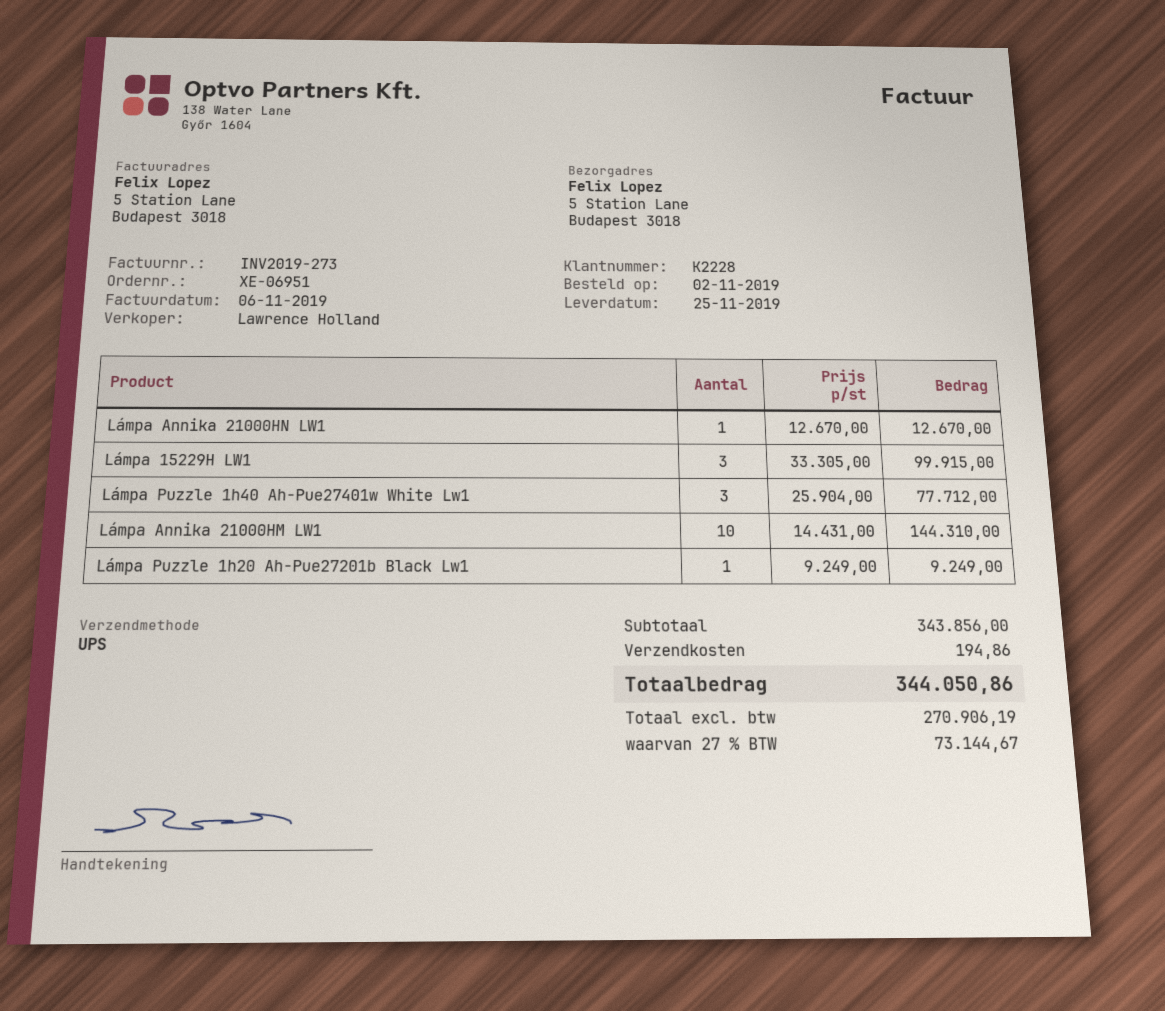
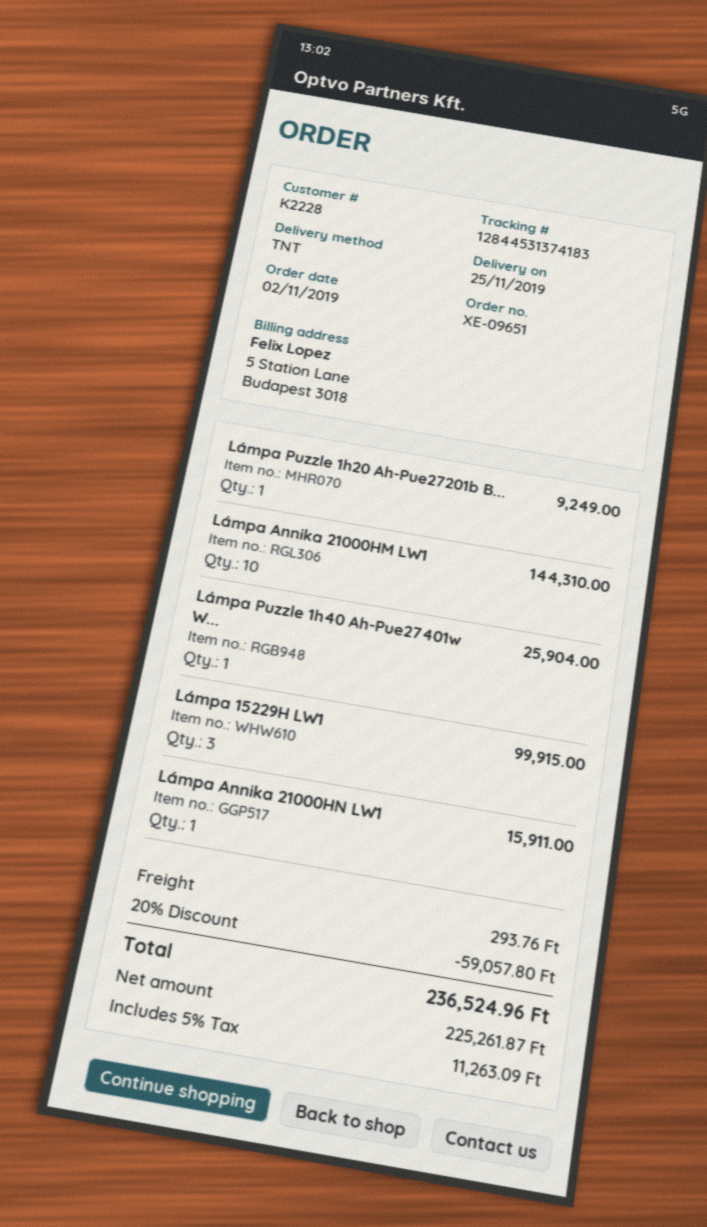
order number: XE-06951 -> XE-09651
shipping method: UPS -> TNT
Lámpa Annika 21000HN LW1: 1 for 12670.00 -> 1 for 15911.00
Lámpa Puzzle 1h40 Ah-Pue27401w White Lw1: 3 for 77712.00 -> 1 for 25904.00
discount: none -> 20% = 59057.80
shipping: 194.86 -> 293.76
net: 270906.19 -> 225261.87
tax: 27% = 73144.67 -> 5% = 11263.09
total: 344050.86 -> 236524.96

